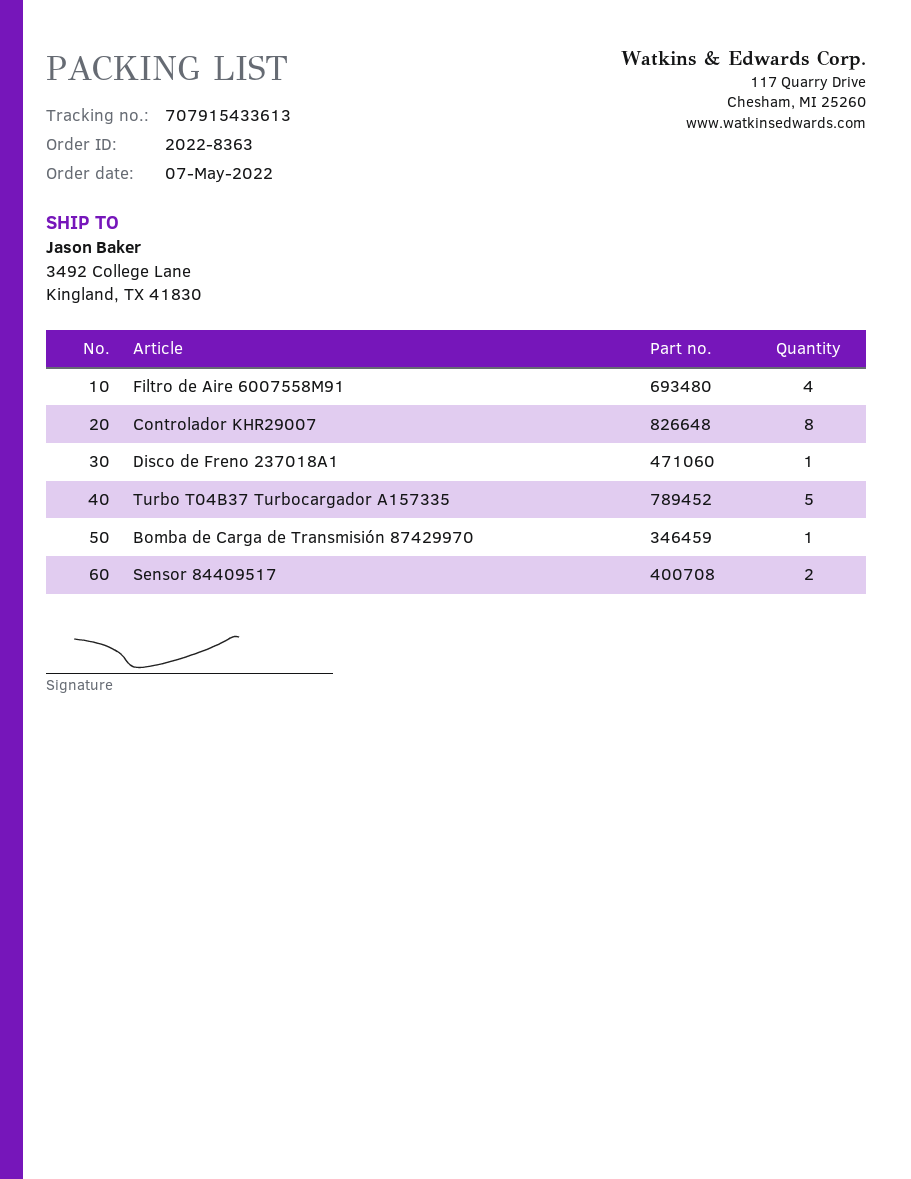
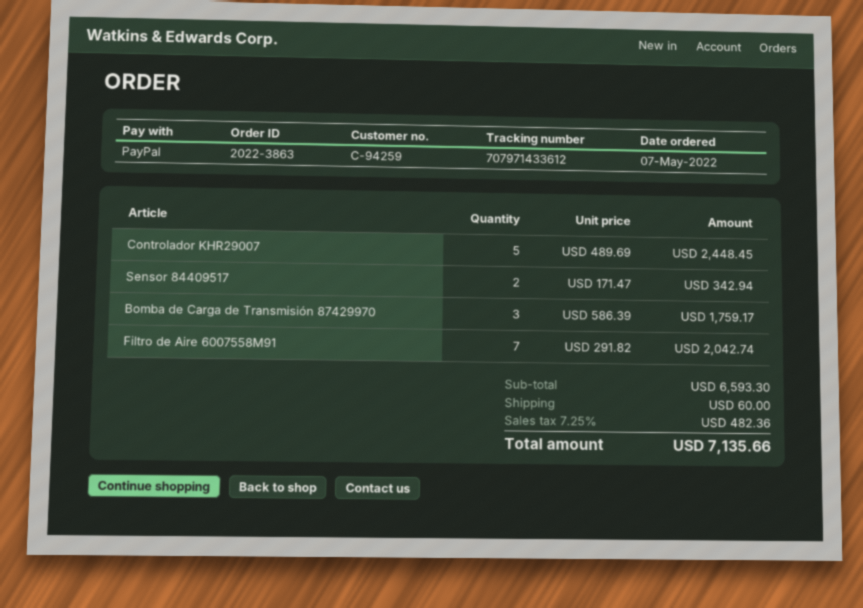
order number: 2022-8363 -> 2022-3863
tracking number: 707915433613 -> 707971433612
Filtro de Aire 6007558M91: 4 -> 7
Controlador KHR29007: 8 -> 5
Disco de Freno 237018A1: 1 -> none
Turbo T04B37 Turbocargador A157335: 5 -> none
Bomba de Carga de Transmisión 87429970: 1 -> 3

